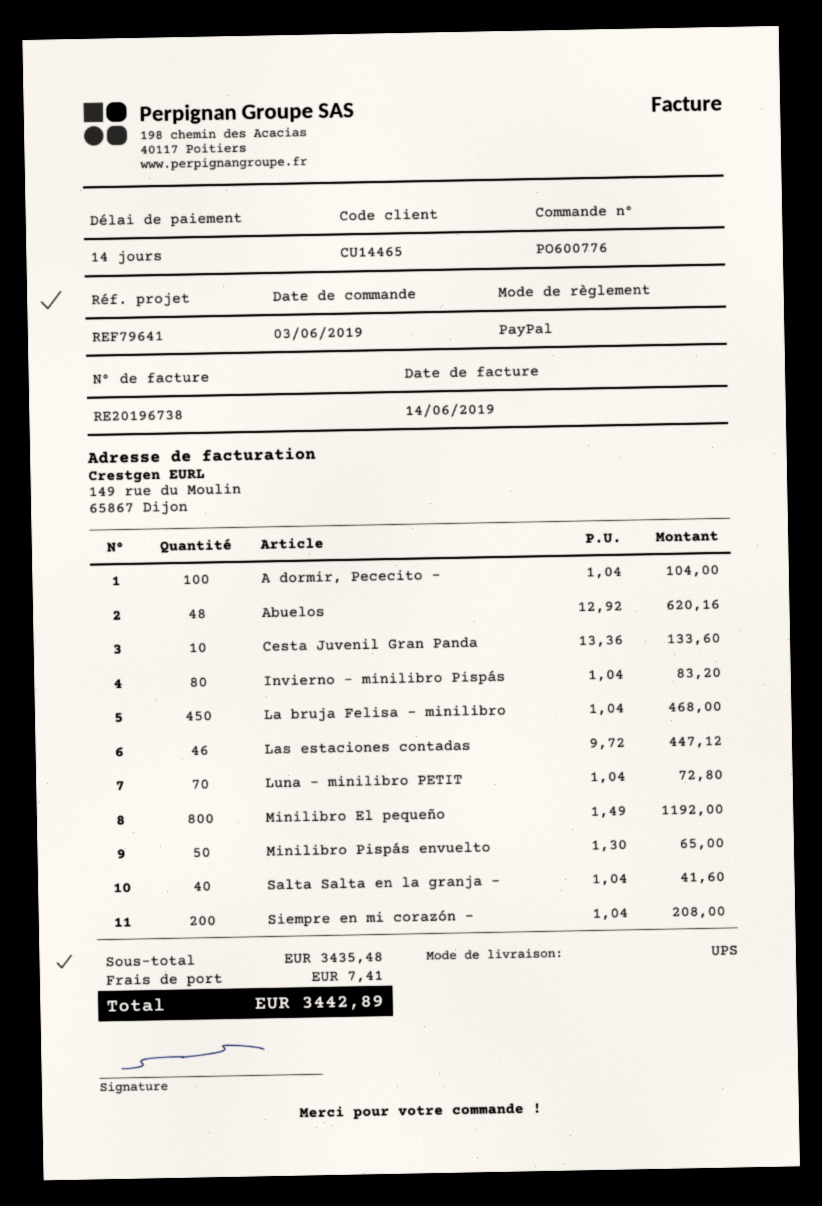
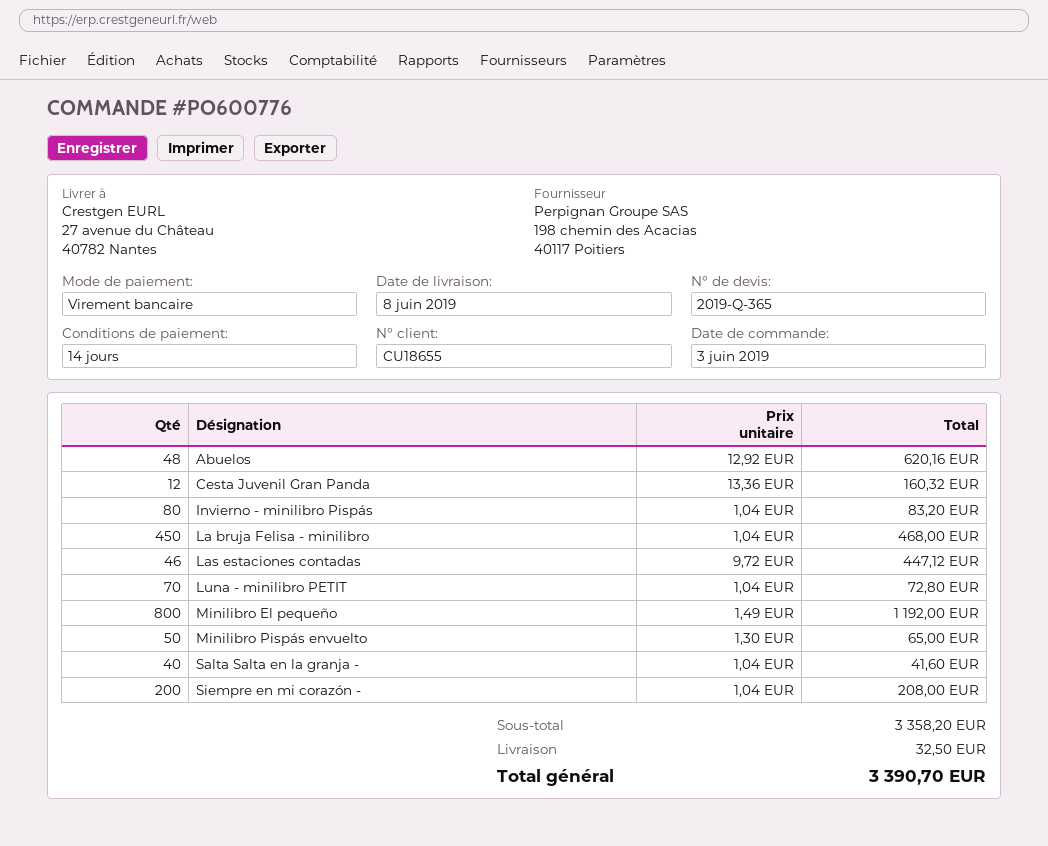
customer number: CU14465 -> CU18655
payment method: PayPal -> bank transfer
A dormir, Pececito -: 100 x 1.04 = 104.00 -> none
Cesta Juvenil Gran Panda: 10 x 13.36 = 133.60 -> 12 x 13.36 = 160.32
subtotal: 3435.48 -> 3358.20
shipping: 7.41 -> 32.50
total: 3442.89 -> 3390.70

